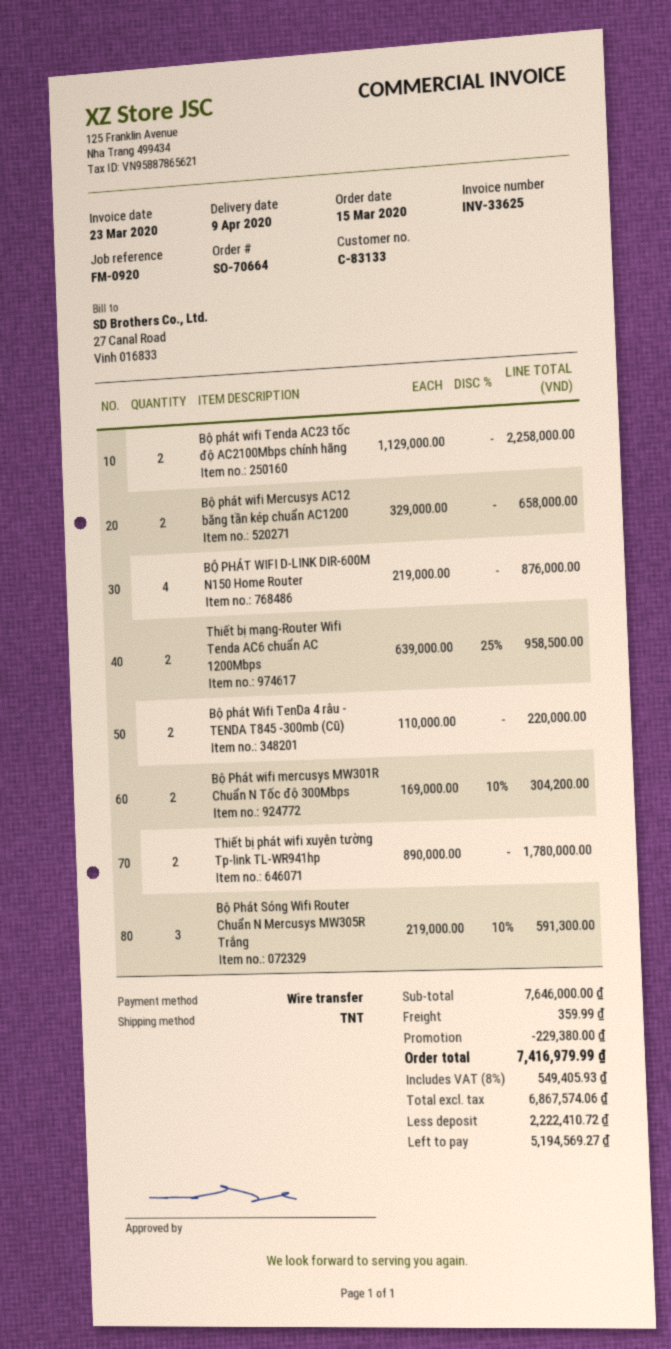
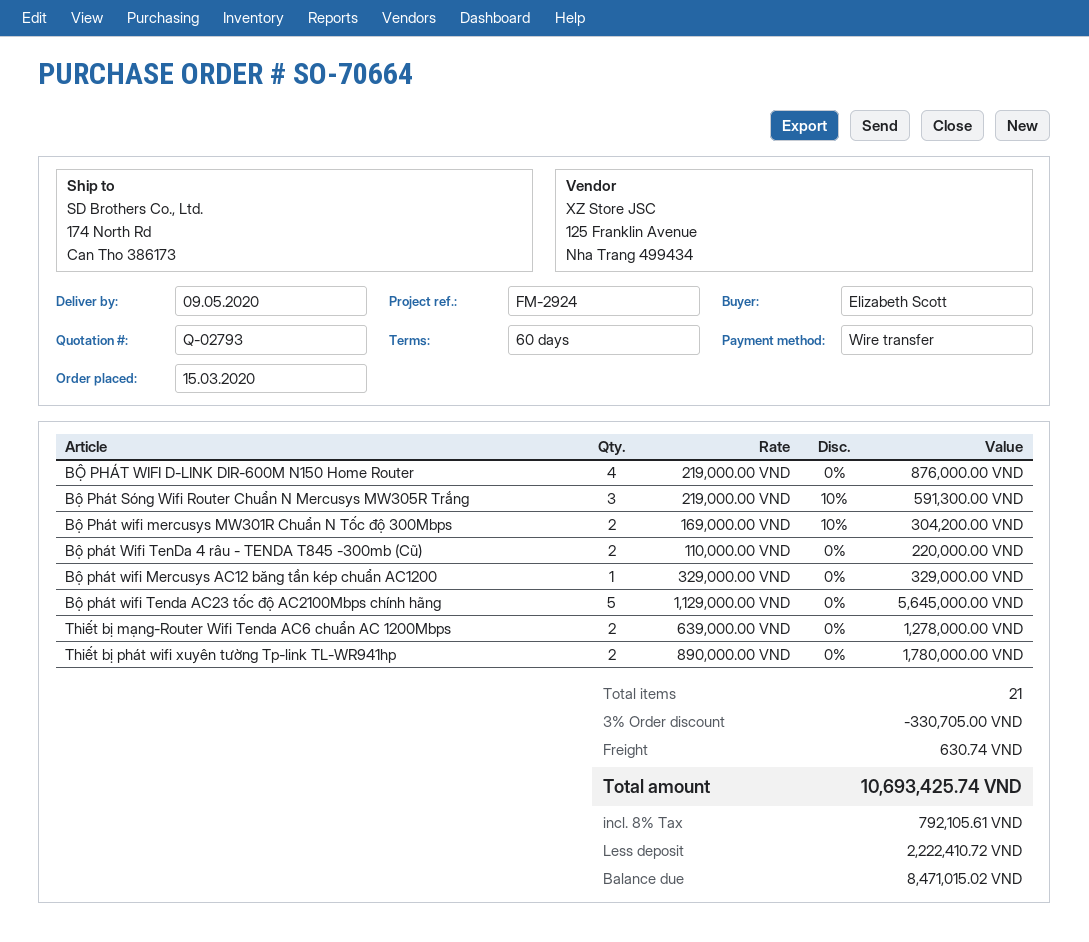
delivery date: 2020-04-09 -> 2020-05-09
reference: FM-0920 -> FM-2924
Bộ phát wifi Tenda AC23 tốc độ AC2100Mbps chính hãng: 2 x 1129000.00 = 2258000.00 -> 5 x 1129000.00 = 5645000.00
Bộ phát wifi Mercusys AC12 băng tần kép chuẩn AC1200: 2 x 329000.00 = 658000.00 -> 1 x 329000.00 = 329000.00
Thiết bị mạng-Router Wifi Tenda AC6 chuẩn AC 1200Mbps: 2 x 639000.00 - 25% = 958500.00 -> 2 x 639000.00 = 1278000.00
discount: 229380.00 -> 330705.00
shipping: 359.99 -> 630.74
tax: 8% = 549405.93 -> 8% = 792105.61
total: 7416979.99 -> 10693425.74
balance: 5194569.27 -> 8471015.02

